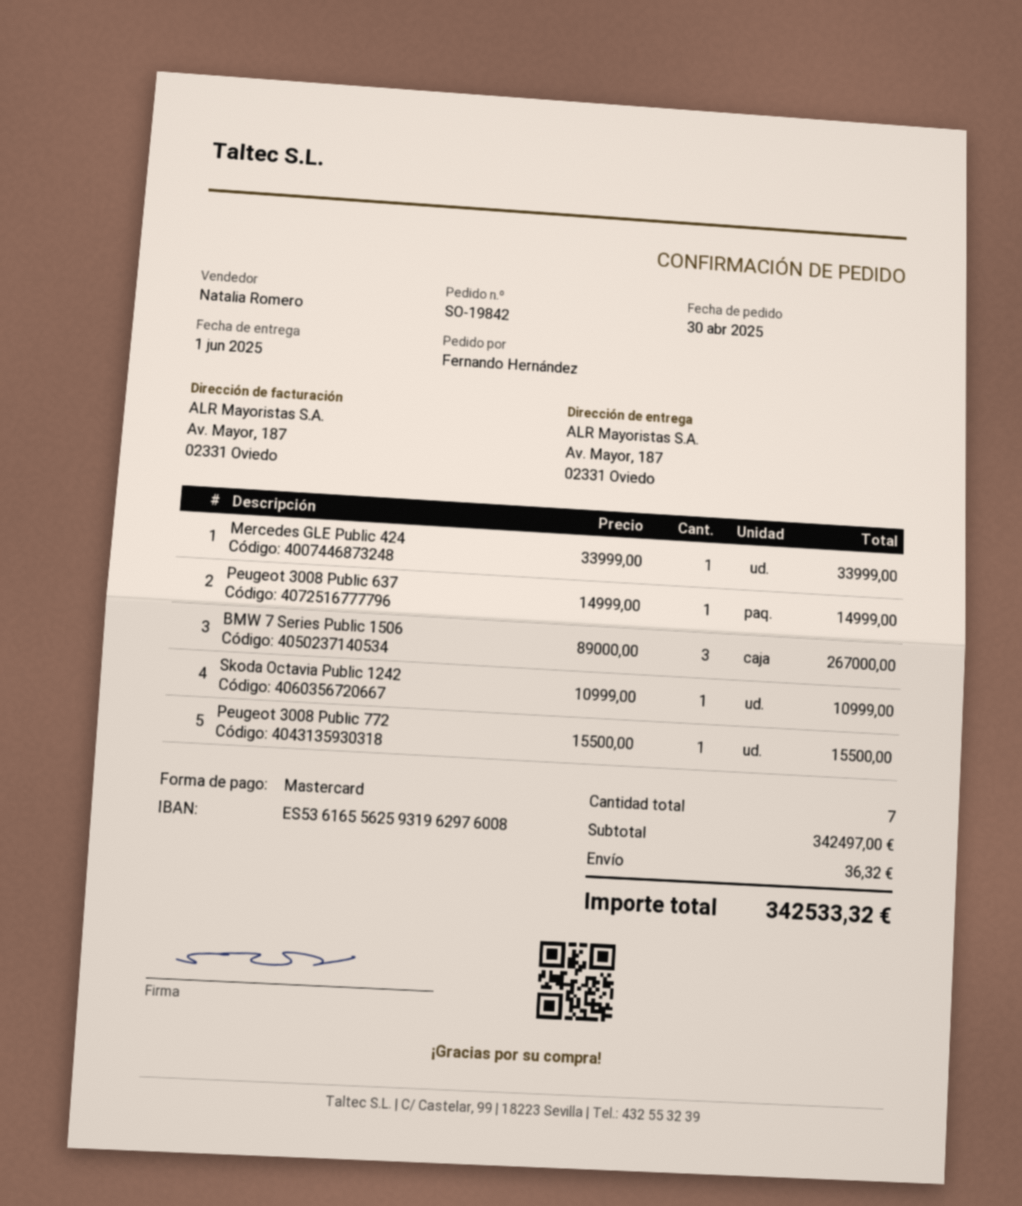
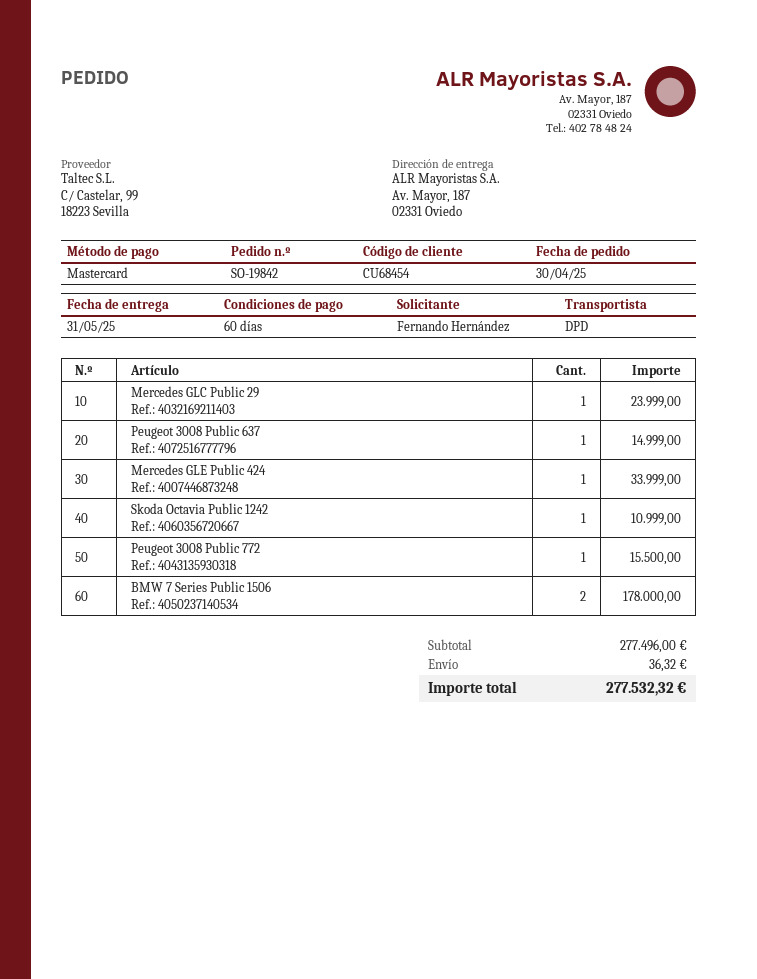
delivery date: 2025-06-01 -> 2025-05-31
BMW 7 Series Public 1506: 3 for 267000.00 -> 2 for 178000.00
Mercedes GLC Public 29: none -> 1 for 23999.00
subtotal: 342497.00 -> 277496.00
total: 342533.32 -> 277532.32

